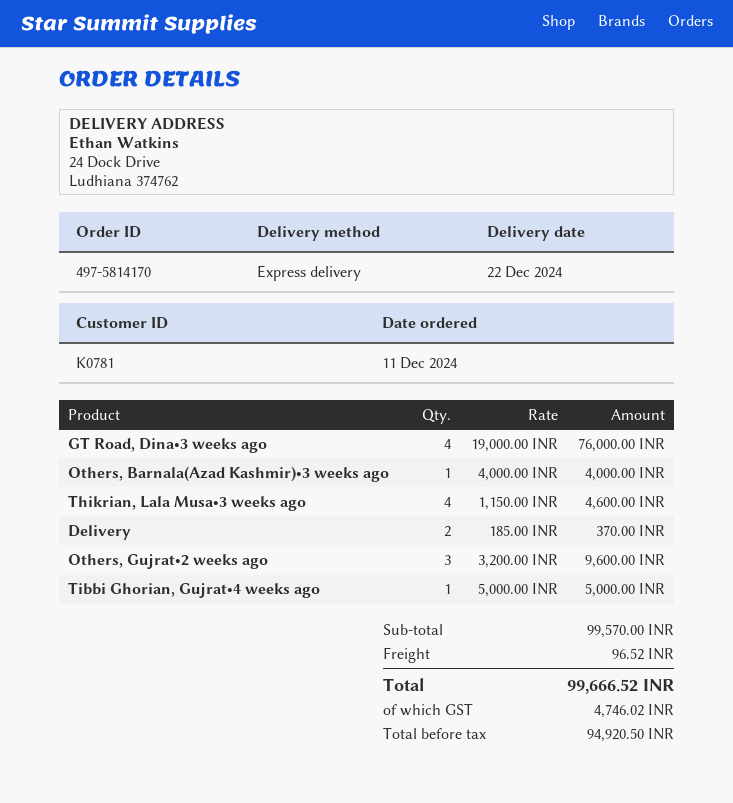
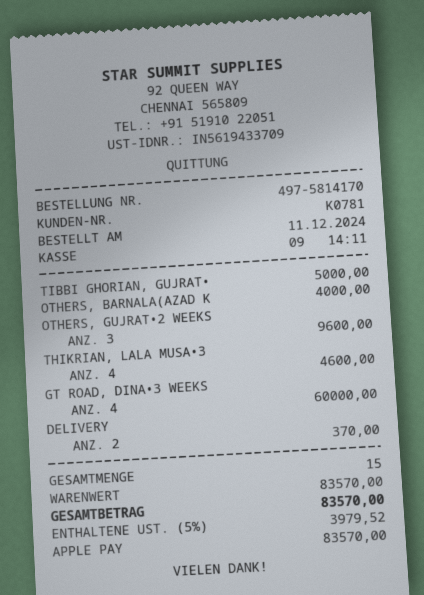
GT Road, Dina•3 weeks ago: 4 for 76000.00 -> 4 for 60000.00
subtotal: 99570.00 -> 83570.00
shipping: 96.52 -> none
tax: 4746.02 -> 3979.52
total: 99666.52 -> 83570.00

